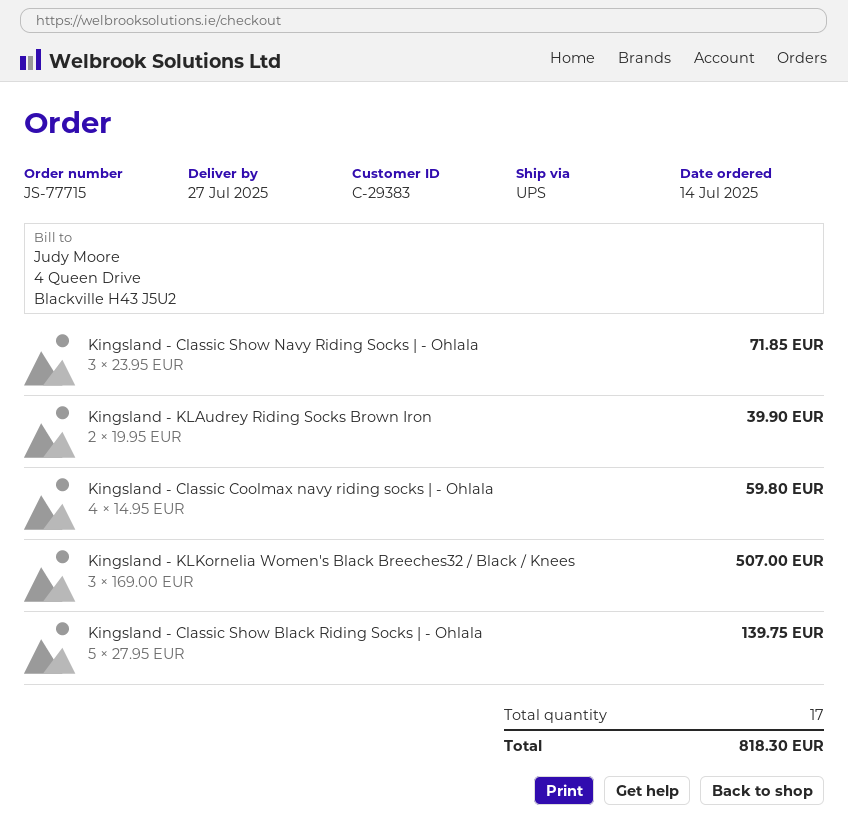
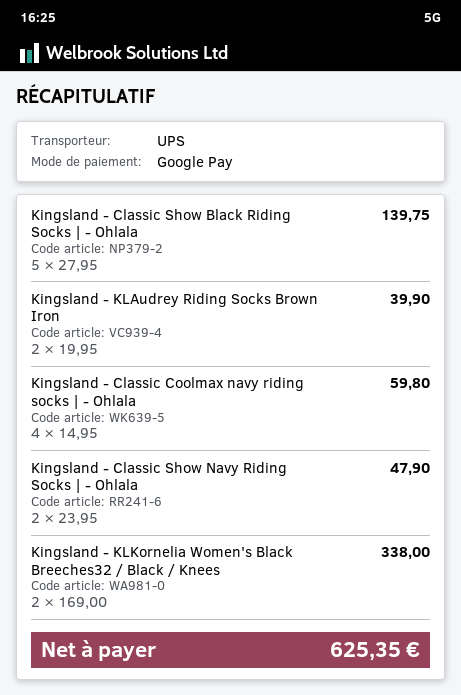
Kingsland - Classic Show Navy Riding Socks | - Ohlala: 3 x 23.95 = 71.85 -> 2 x 23.95 = 47.90
Kingsland - KLKornelia Women's Black Breeches32 / Black / Knees: 3 x 169.00 = 507.00 -> 2 x 169.00 = 338.00
total: 818.30 -> 625.35

